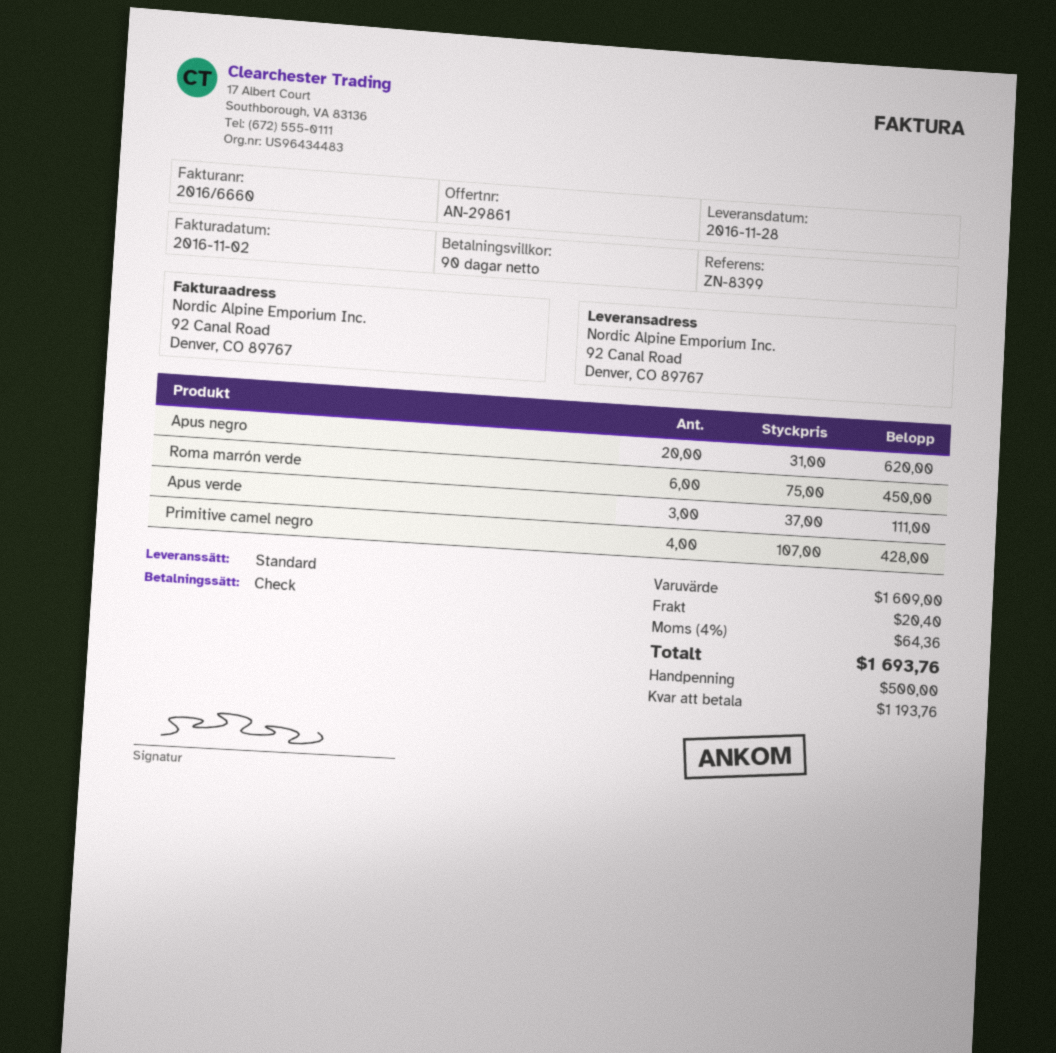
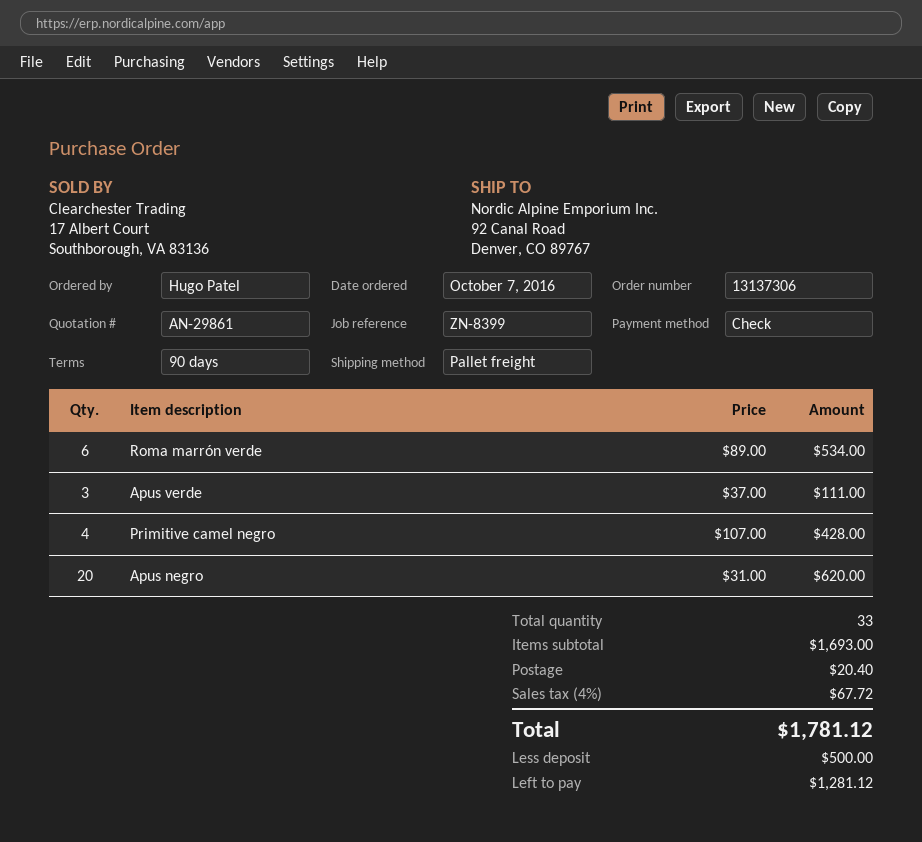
shipping method: standard -> pallet freight
Roma marrón verde: 6 x 75.00 = 450.00 -> 6 x 89.00 = 534.00
subtotal: 1609.00 -> 1693.00
tax: 4% = 64.36 -> 4% = 67.72
total: 1693.76 -> 1781.12
balance: 1193.76 -> 1281.12

